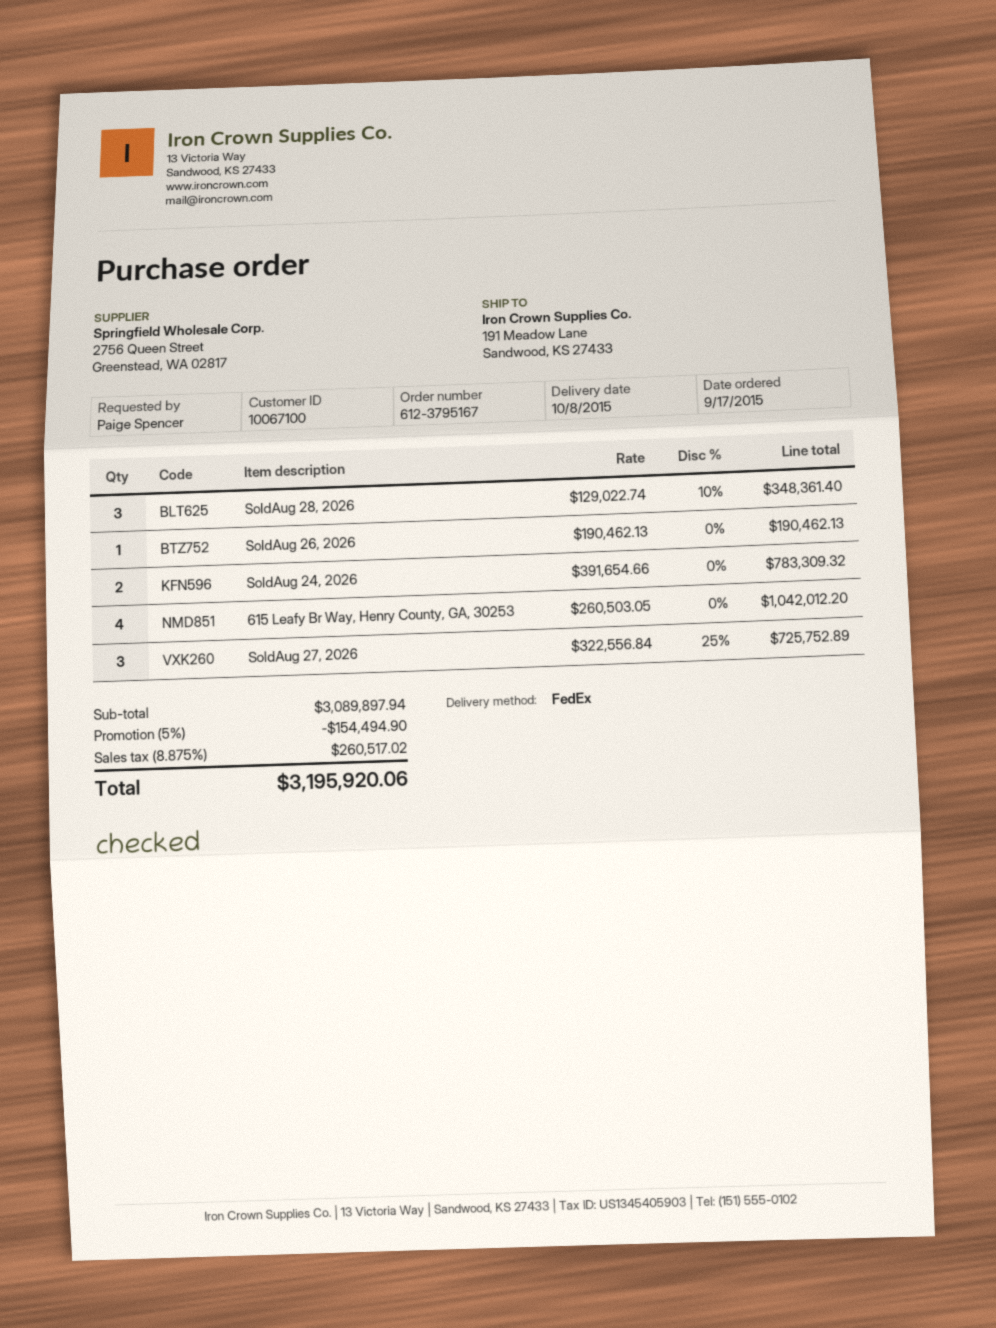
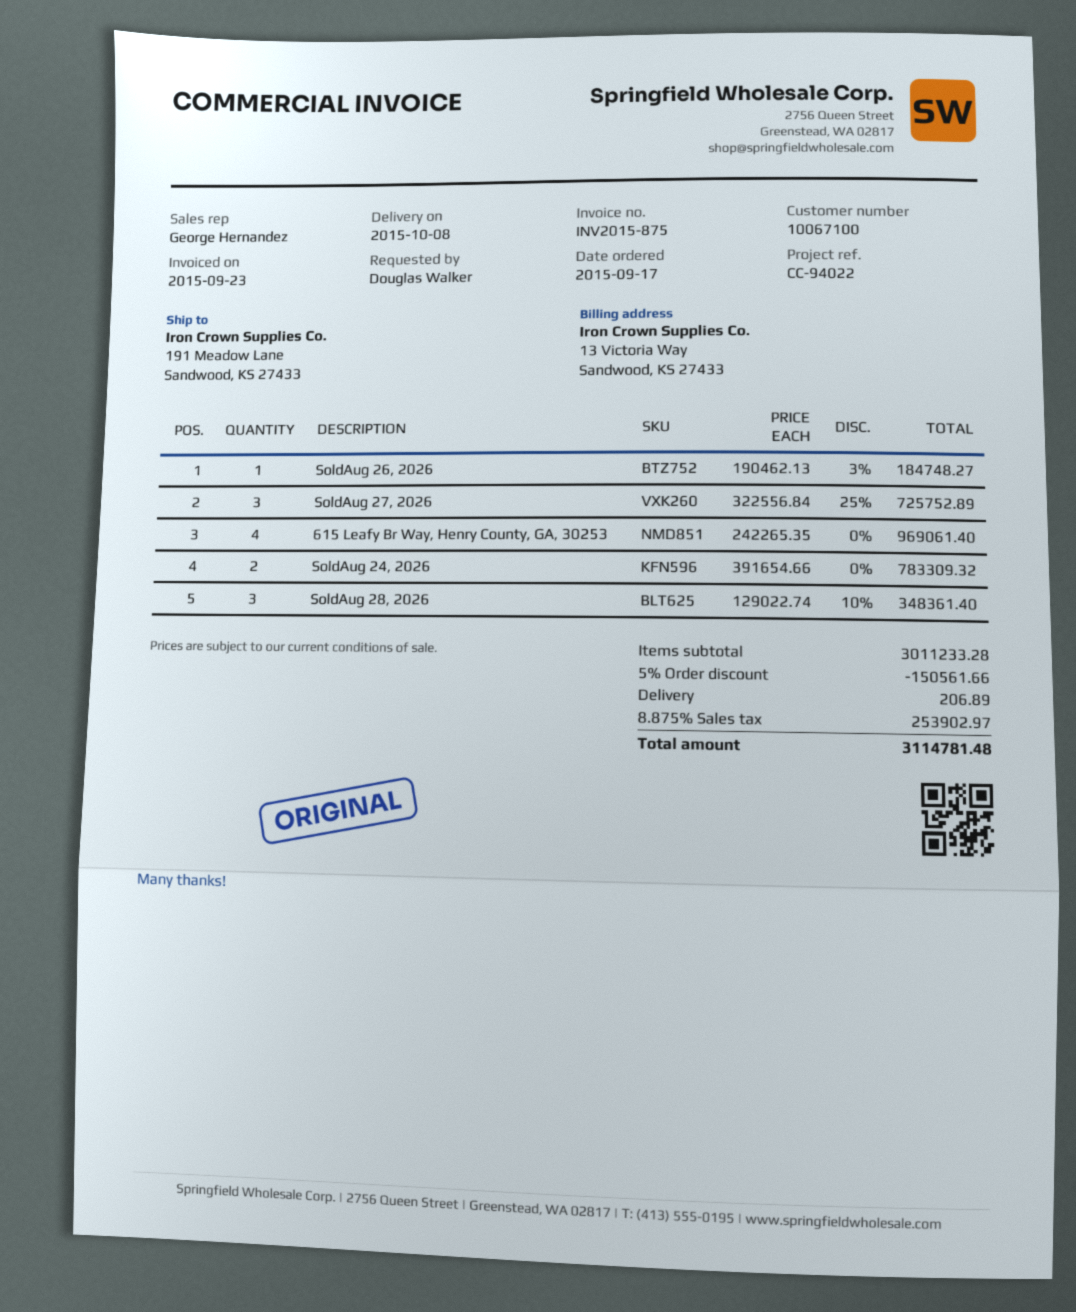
ordered by: Paige Spencer -> Douglas Walker
SoldAug 26, 2026: 1 x 190462.13 = 190462.13 -> 1 x 190462.13 - 3% = 184748.27
615 Leafy Br Way, Henry County, GA, 30253: 4 x 260503.05 = 1042012.20 -> 4 x 242265.35 = 969061.40
subtotal: 3089897.94 -> 3011233.28
discount: 5% = 154494.90 -> 5% = 150561.66
shipping: none -> 206.89
tax: 8.875% = 260517.02 -> 8.875% = 253902.97
total: 3195920.06 -> 3114781.48

